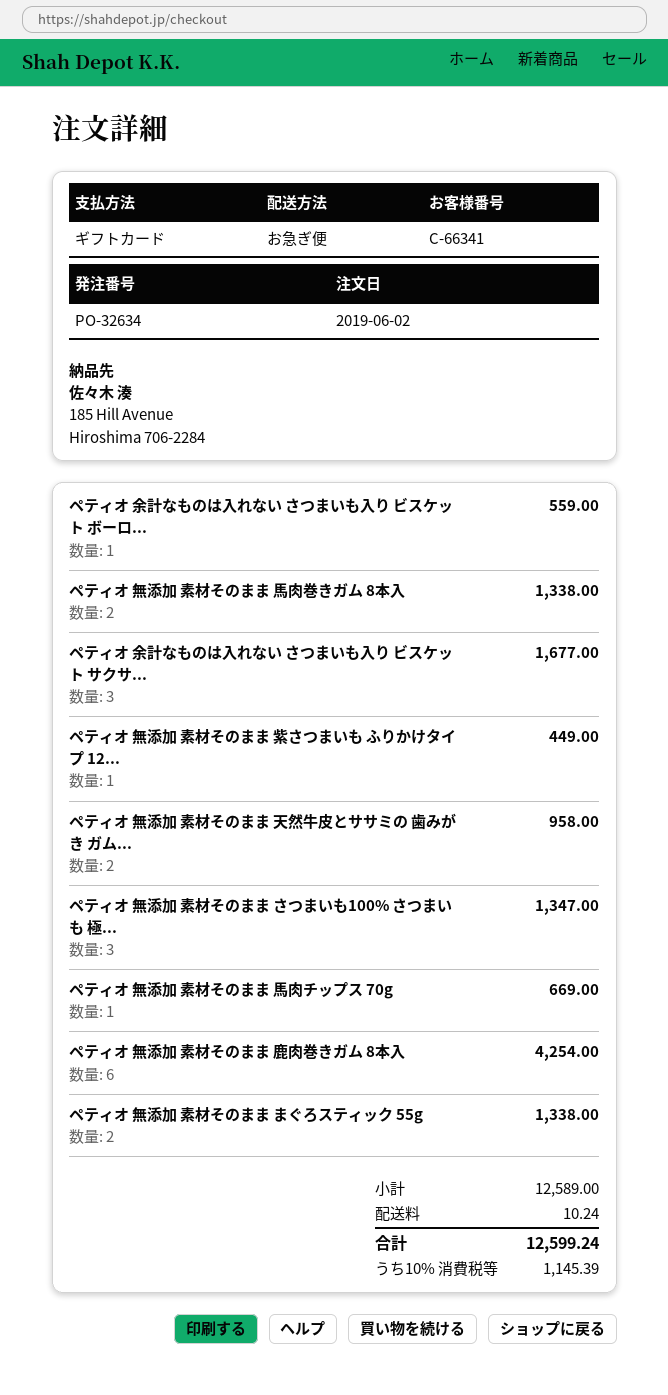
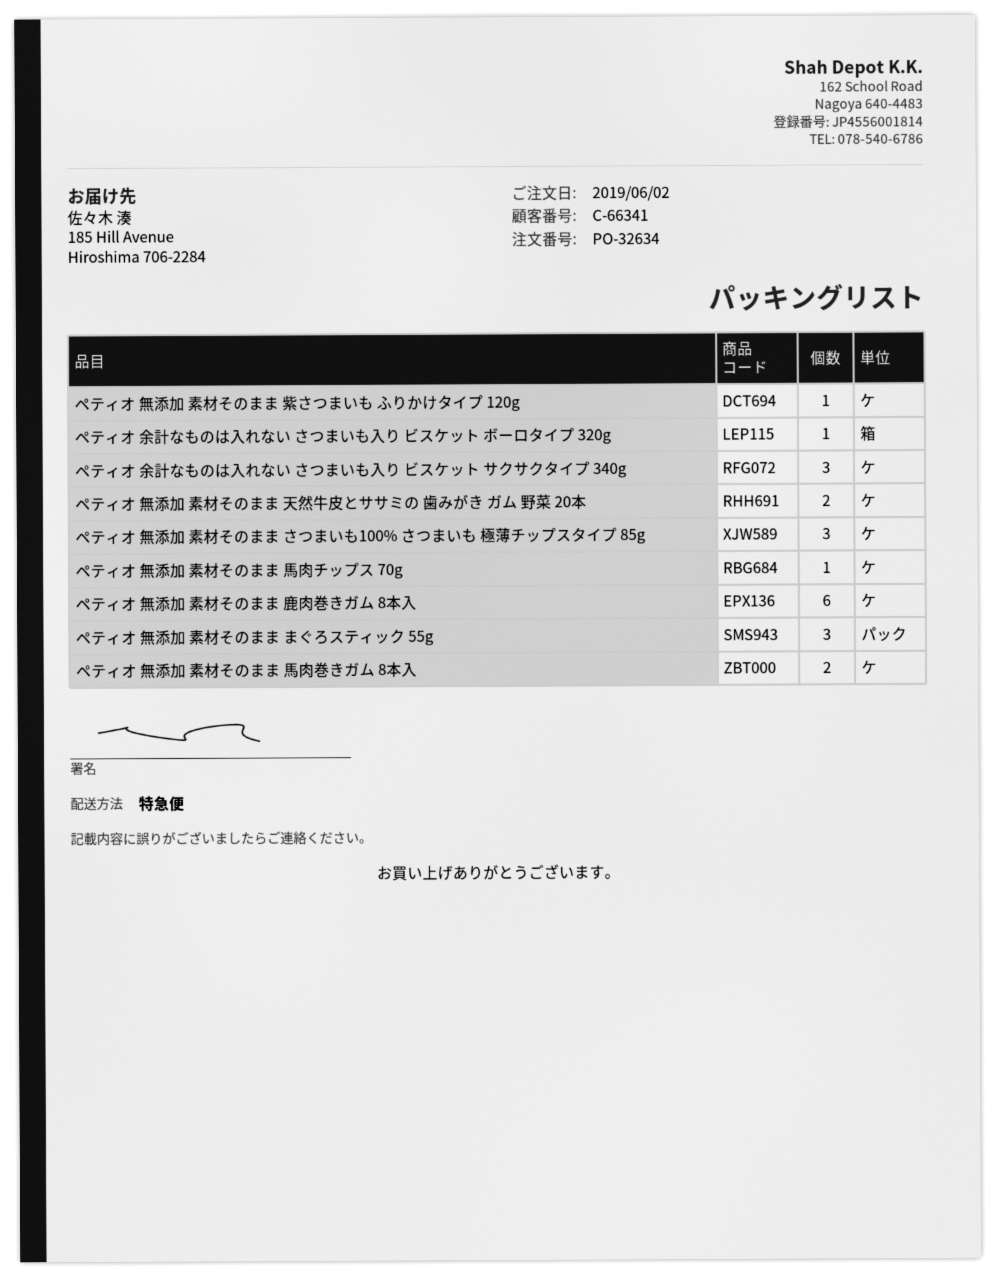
ペティオ 無添加 素材そのまま まぐろスティック 55g: 2 -> 3

